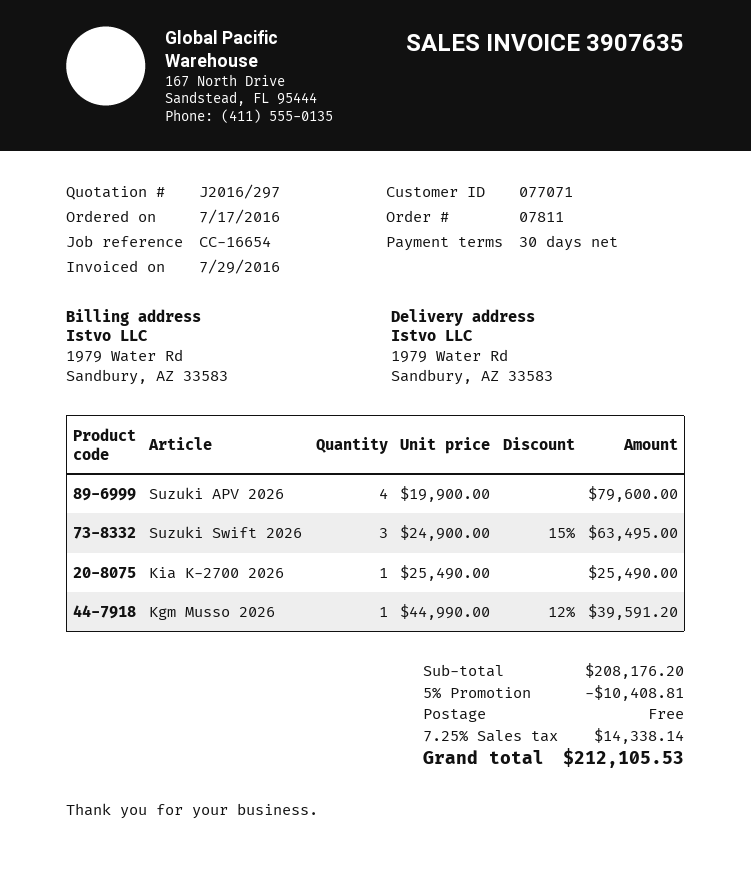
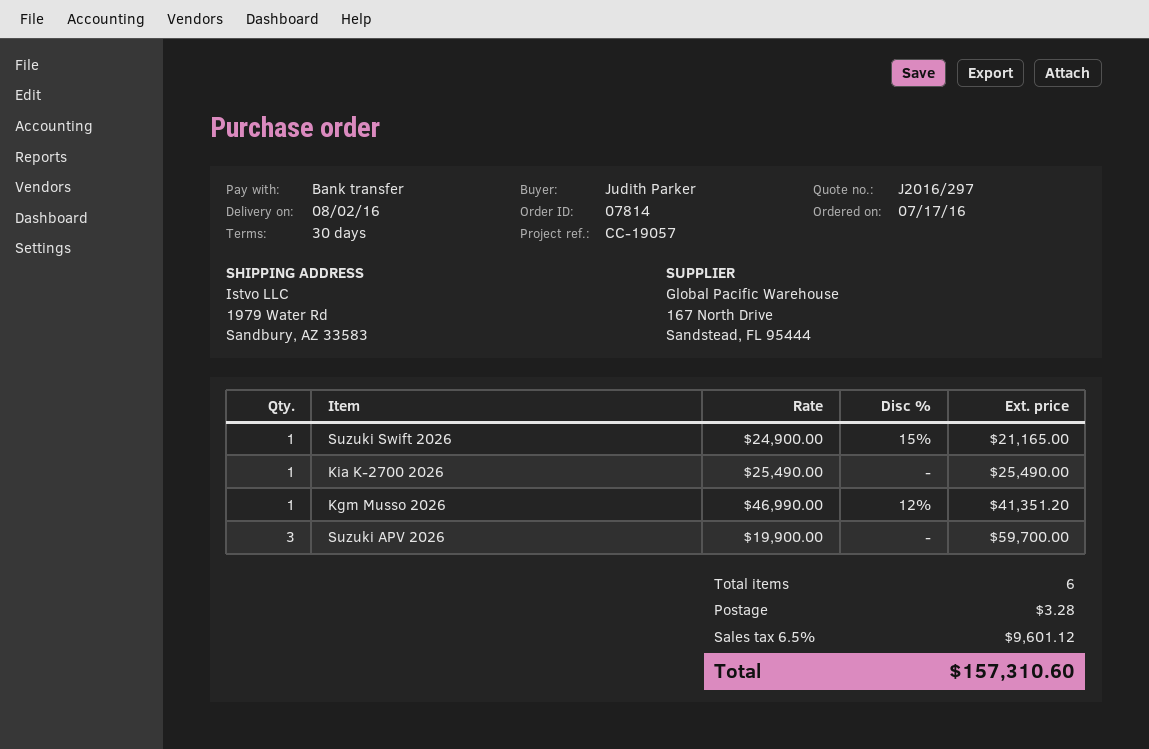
order number: 07811 -> 07814
reference: CC-16654 -> CC-19057
Suzuki APV 2026: 4 x 19900.00 = 79600.00 -> 3 x 19900.00 = 59700.00
Suzuki Swift 2026: 3 x 24900.00 - 15% = 63495.00 -> 1 x 24900.00 - 15% = 21165.00
Kgm Musso 2026: 1 x 44990.00 - 12% = 39591.20 -> 1 x 46990.00 - 12% = 41351.20
discount: 5% = 10408.81 -> none
shipping: 0.00 -> 3.28
tax: 7.25% = 14338.14 -> 6.5% = 9601.12
total: 212105.53 -> 157310.60

